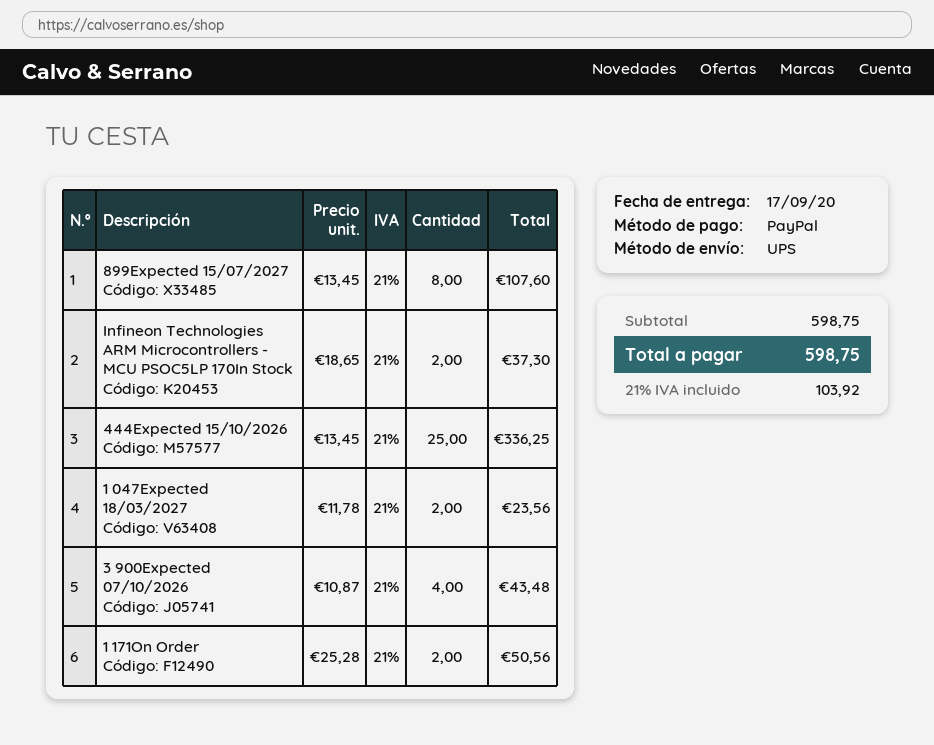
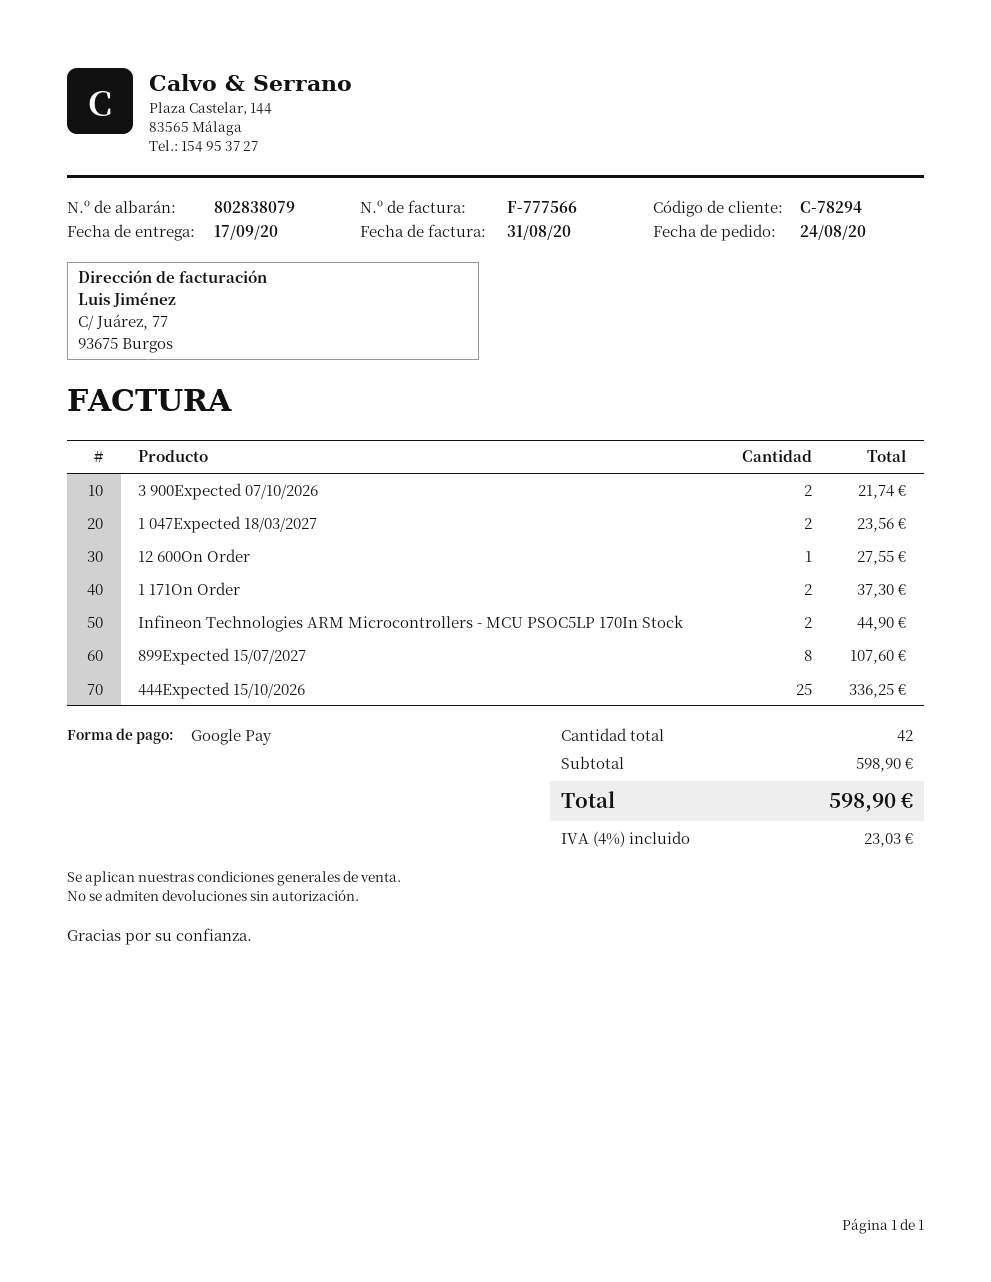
payment method: PayPal -> Google Pay
Infineon Technologies ARM Microcontrollers - MCU PSOC5LP 170In Stock: 2 for 37.30 -> 2 for 44.90
3 900Expected 07/10/2026: 4 for 43.48 -> 2 for 21.74
1 171On Order: 2 for 50.56 -> 2 for 37.30
12 600On Order: none -> 1 for 27.55
subtotal: 598.75 -> 598.90
tax: 21% = 103.92 -> 4% = 23.03
total: 598.75 -> 598.90

